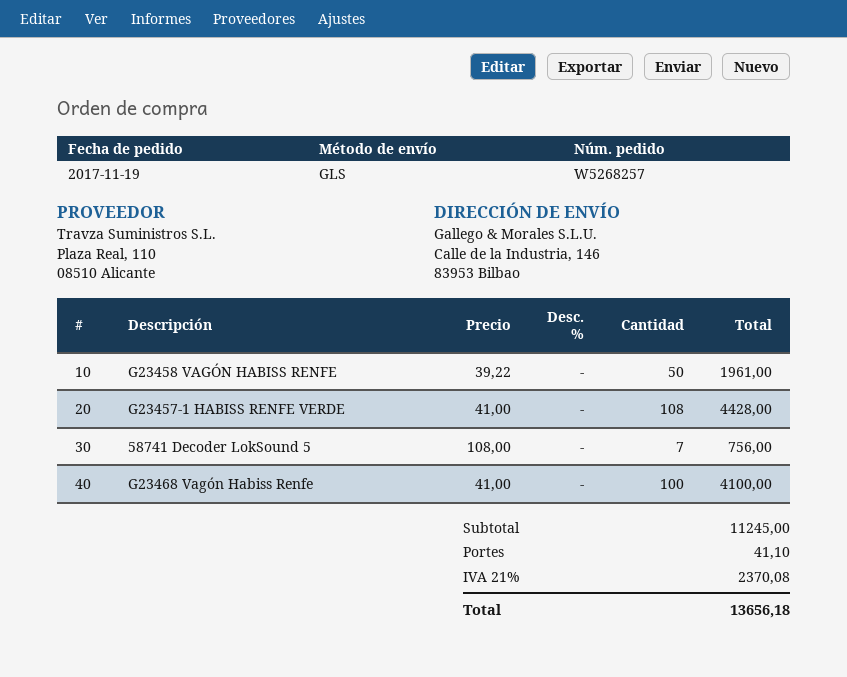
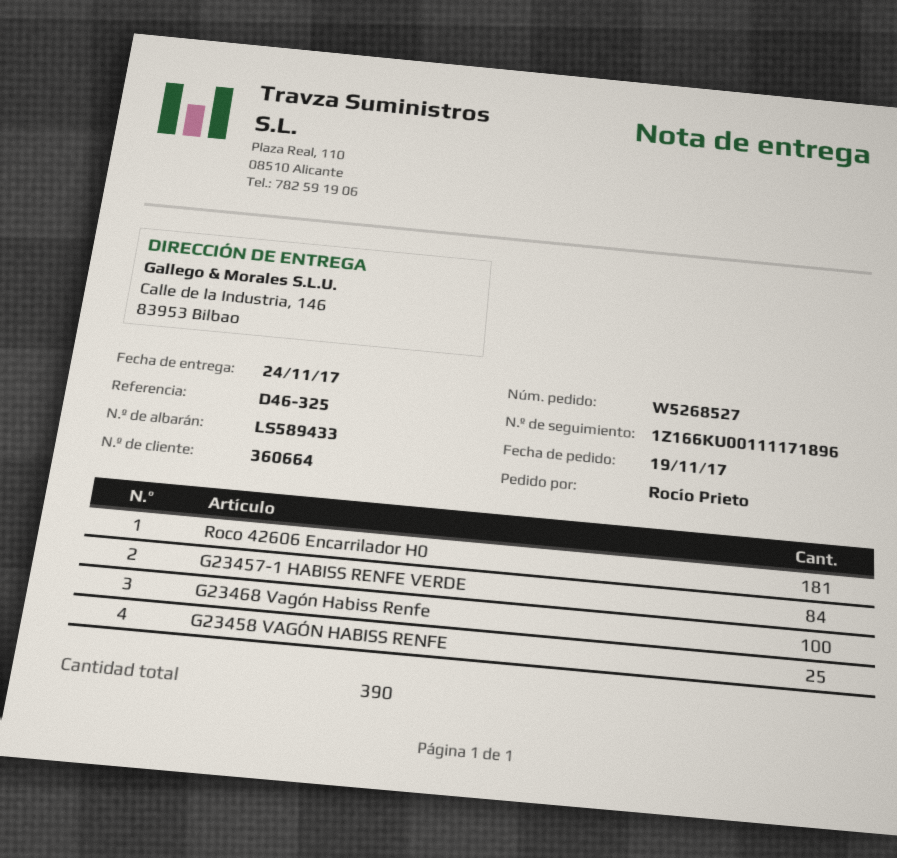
order number: W5268257 -> W5268527
G23458 VAGÓN HABISS RENFE: 50 -> 25
G23457-1 HABISS RENFE VERDE: 108 -> 84
58741 Decoder LokSound 5: 7 -> none
Roco 42606 Encarrilador H0: none -> 181

